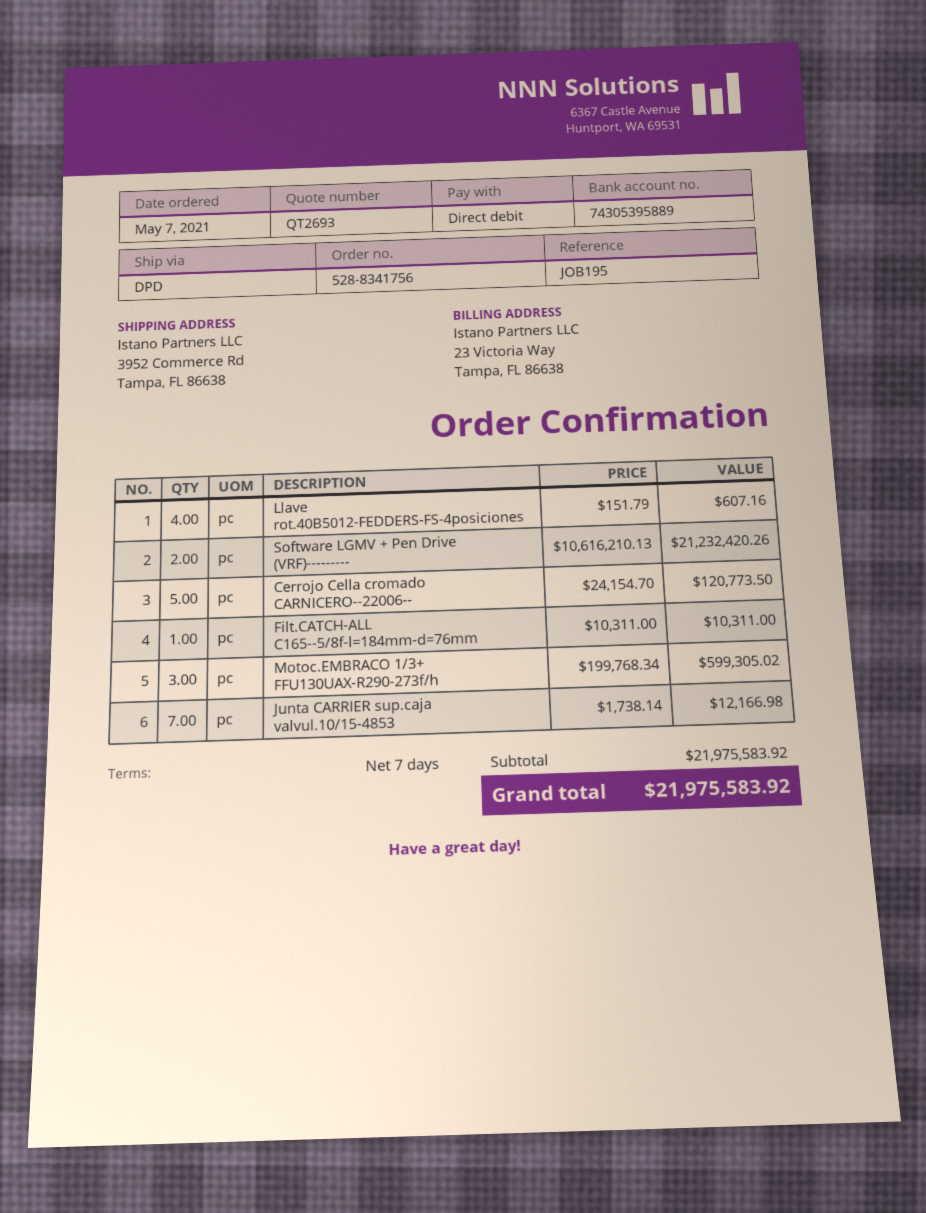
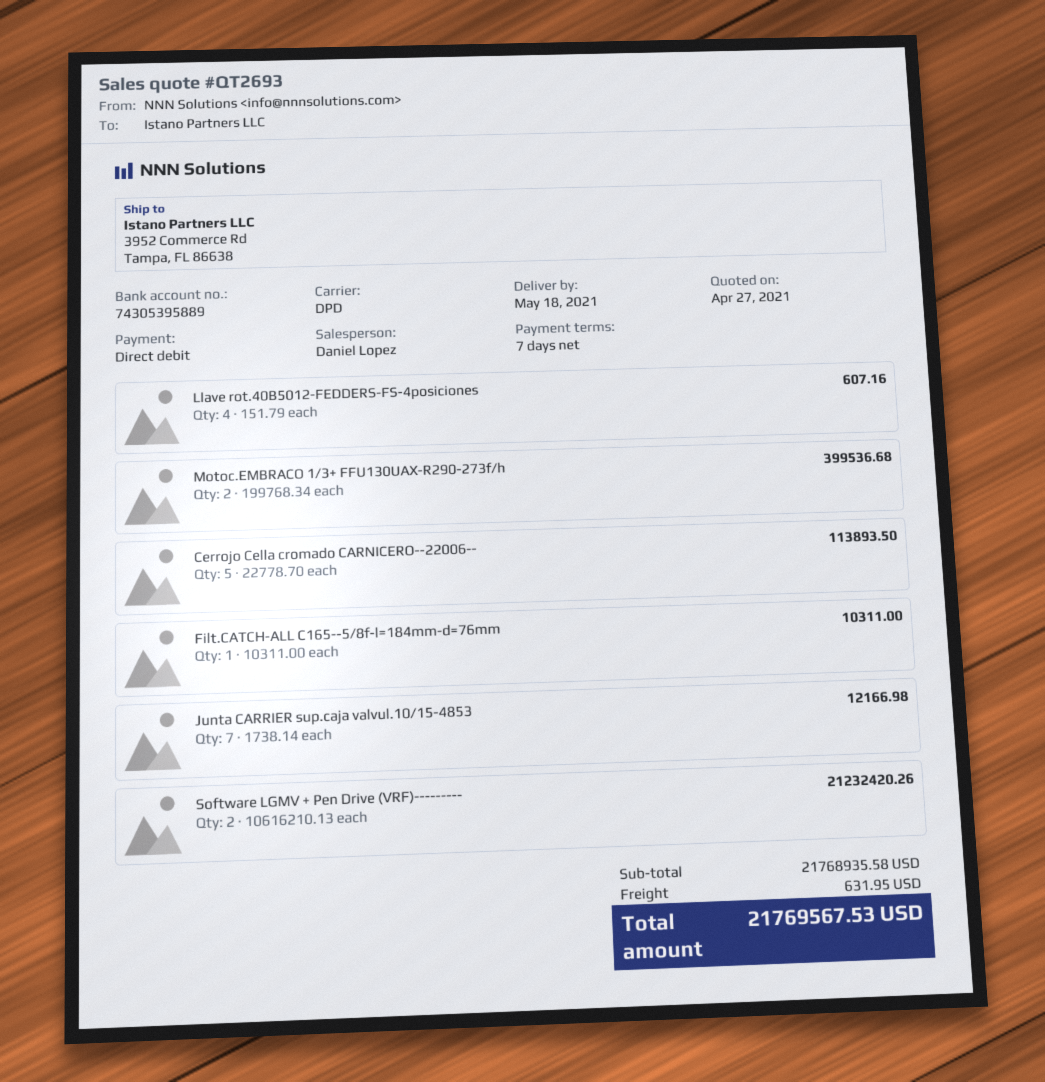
Cerrojo Cella cromado CARNICERO--22006--: 5 x 24154.70 = 120773.50 -> 5 x 22778.70 = 113893.50
Motoc.EMBRACO 1/3+ FFU130UAX-R290-273f/h: 3 x 199768.34 = 599305.02 -> 2 x 199768.34 = 399536.68
subtotal: 21975583.92 -> 21768935.58
shipping: none -> 631.95
total: 21975583.92 -> 21769567.53

